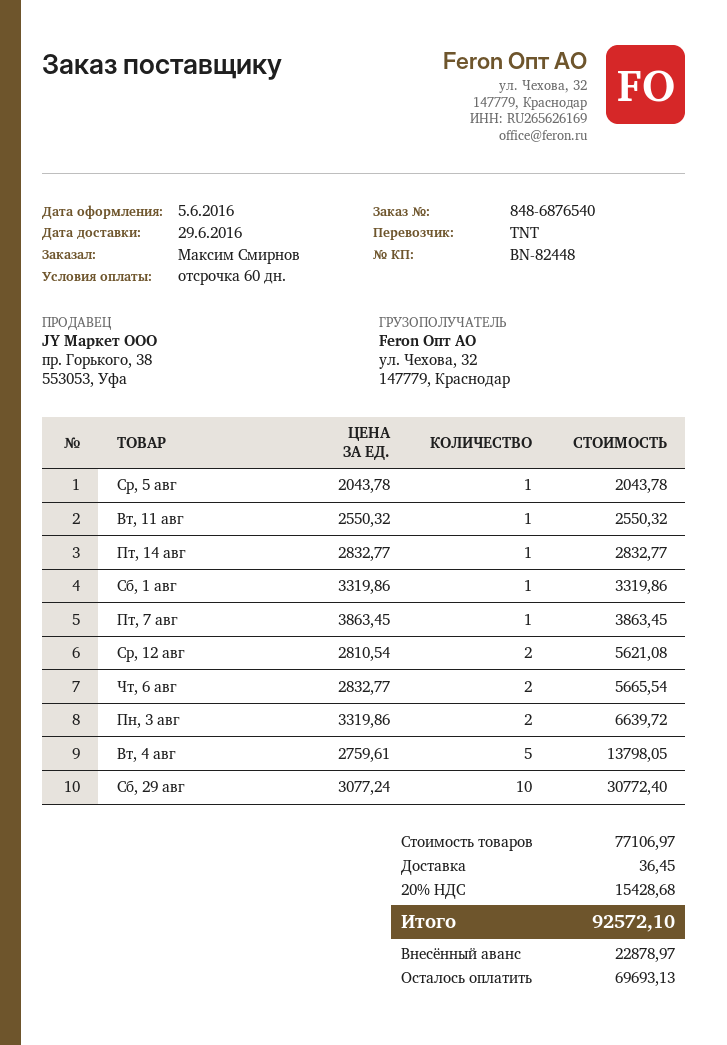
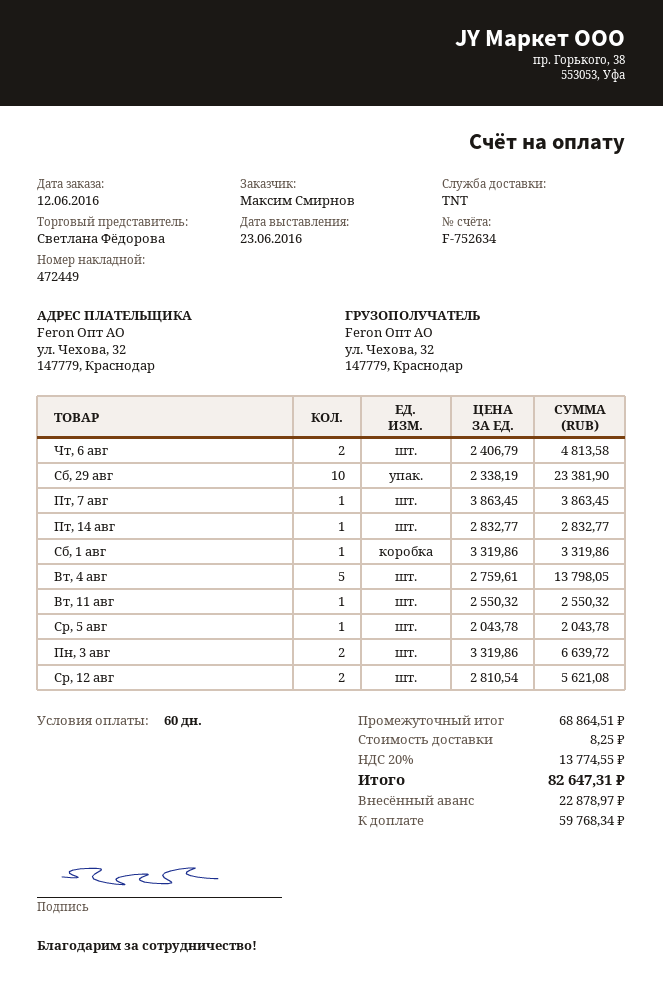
order date: 2016-06-05 -> 2016-06-12
Чт, 6 авг: 2 x 2832.77 = 5665.54 -> 2 x 2406.79 = 4813.58
Сб, 29 авг: 10 x 3077.24 = 30772.40 -> 10 x 2338.19 = 23381.90
subtotal: 77106.97 -> 68864.51
shipping: 36.45 -> 8.25
tax: 20% = 15428.68 -> 20% = 13774.55
total: 92572.10 -> 82647.31
balance: 69693.13 -> 59768.34

